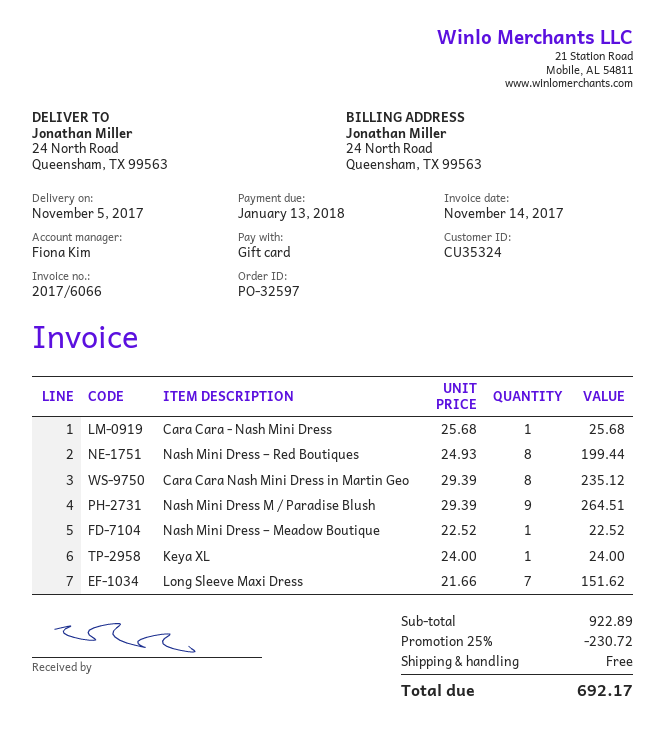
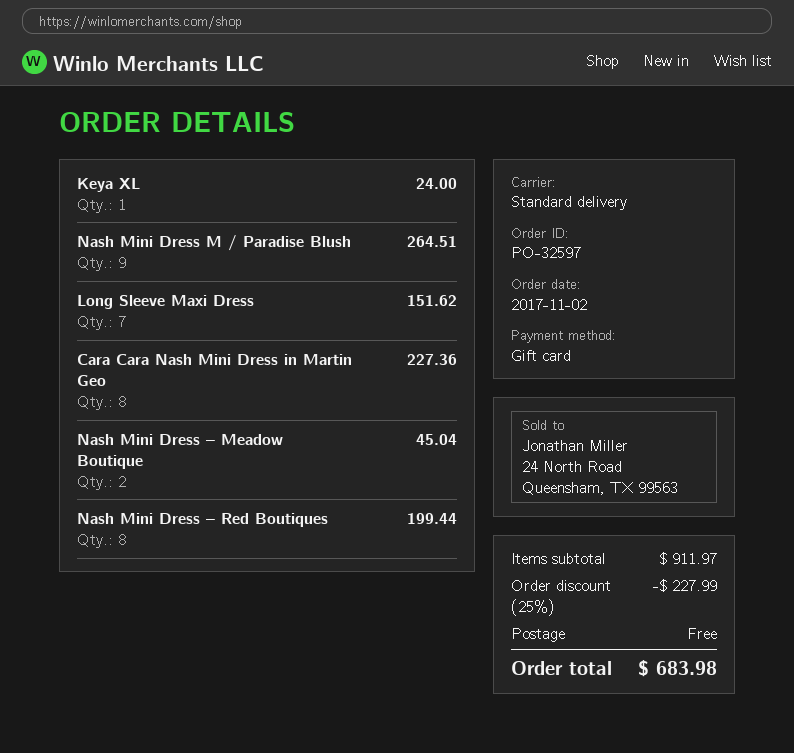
Cara Cara - Nash Mini Dress: 1 for 25.68 -> none
Cara Cara Nash Mini Dress in Martin Geo: 8 for 235.12 -> 8 for 227.36
Nash Mini Dress – Meadow Boutique: 1 for 22.52 -> 2 for 45.04
subtotal: 922.89 -> 911.97
discount: 25% = 230.72 -> 25% = 227.99
total: 692.17 -> 683.98

